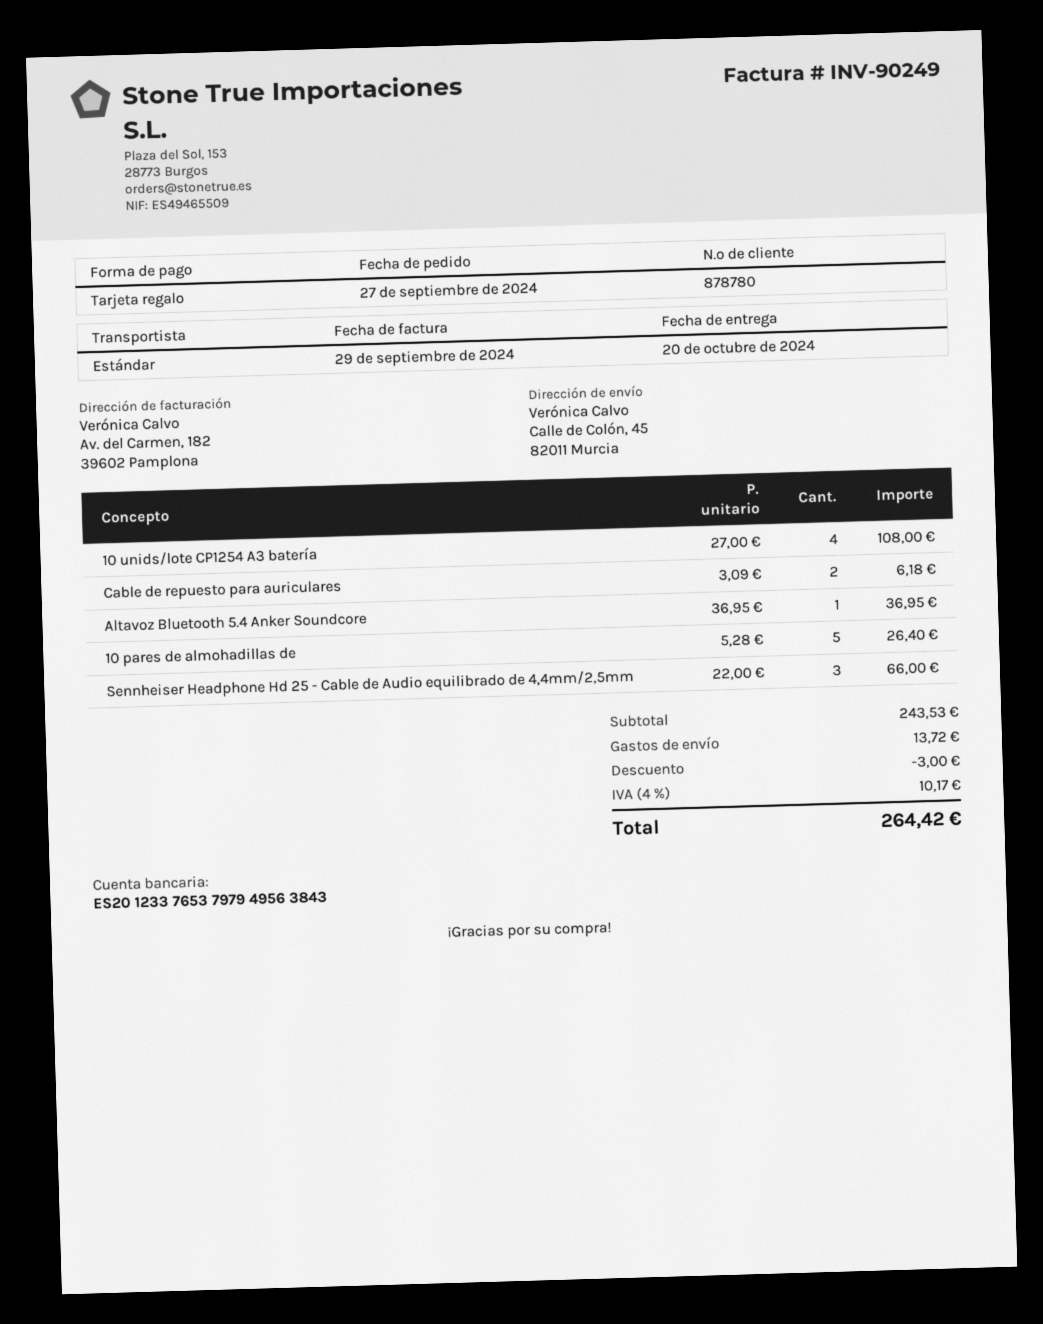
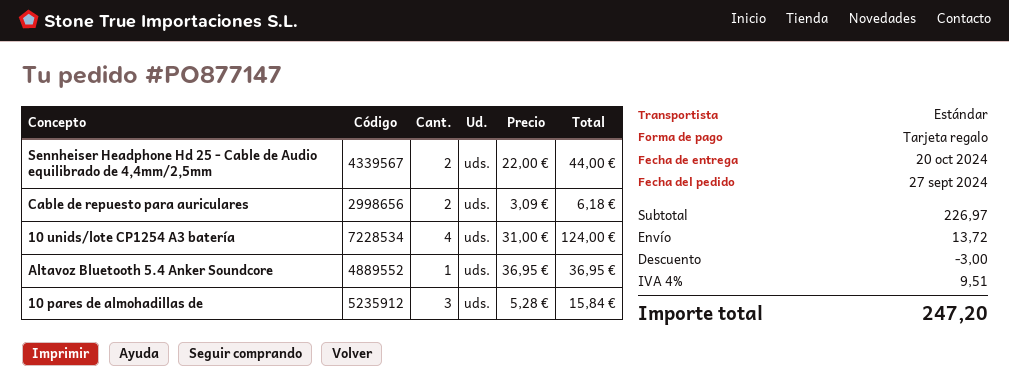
10 unids/lote CP1254 A3 batería: 4 x 27.00 = 108.00 -> 4 x 31.00 = 124.00
10 pares de almohadillas de: 5 x 5.28 = 26.40 -> 3 x 5.28 = 15.84
Sennheiser Headphone Hd 25 - Cable de Audio equilibrado de 4,4mm/2,5mm: 3 x 22.00 = 66.00 -> 2 x 22.00 = 44.00
subtotal: 243.53 -> 226.97
tax: 4% = 10.17 -> 4% = 9.51
total: 264.42 -> 247.20

